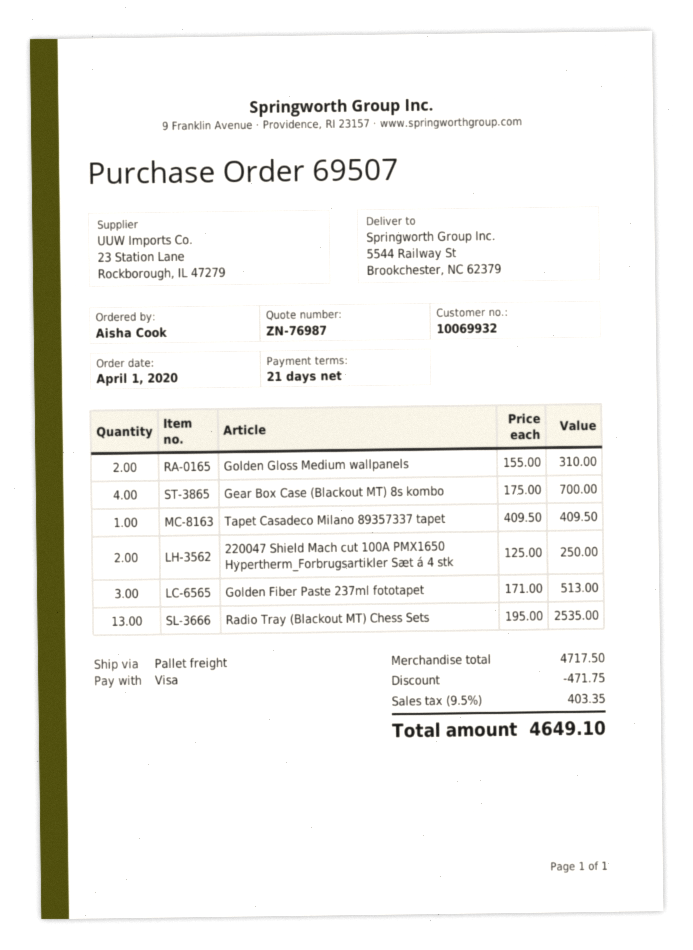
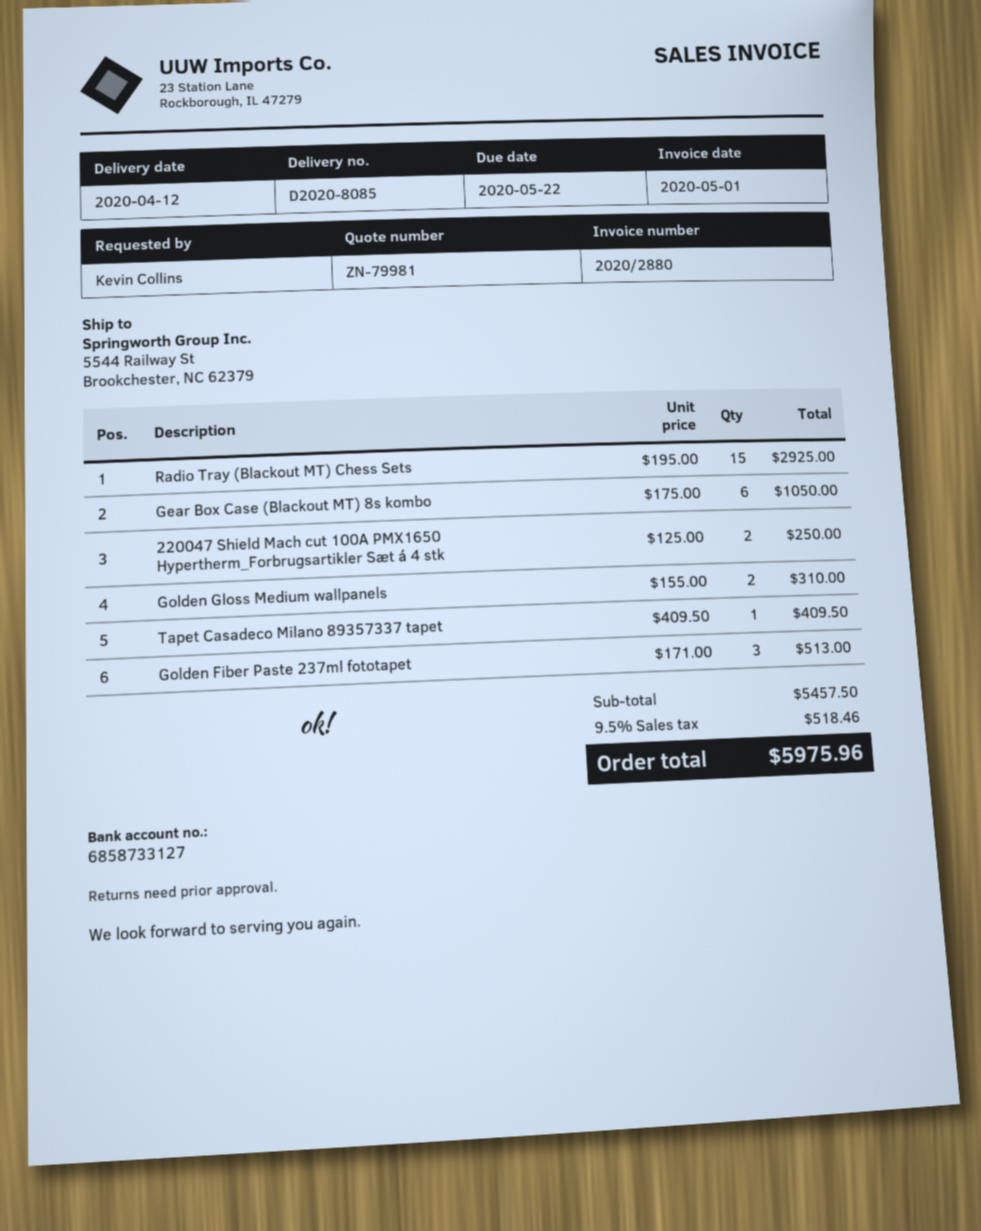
quote number: ZN-76987 -> ZN-79981
ordered by: Aisha Cook -> Kevin Collins
Gear Box Case (Blackout MT) 8s kombo: 4 x 175.00 = 700.00 -> 6 x 175.00 = 1050.00
Radio Tray (Blackout MT) Chess Sets: 13 x 195.00 = 2535.00 -> 15 x 195.00 = 2925.00
subtotal: 4717.50 -> 5457.50
discount: 471.75 -> none
tax: 9.5% = 403.35 -> 9.5% = 518.46
total: 4649.10 -> 5975.96

